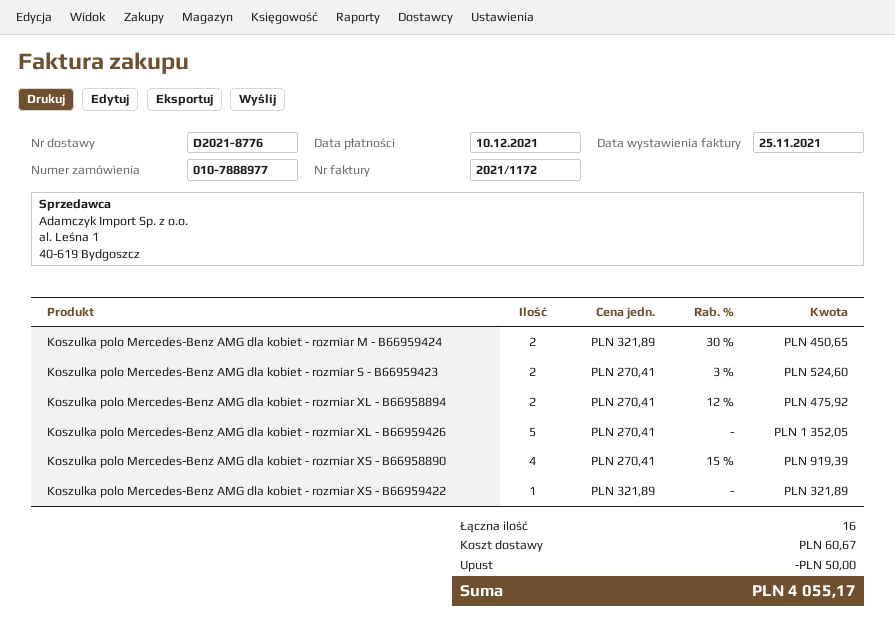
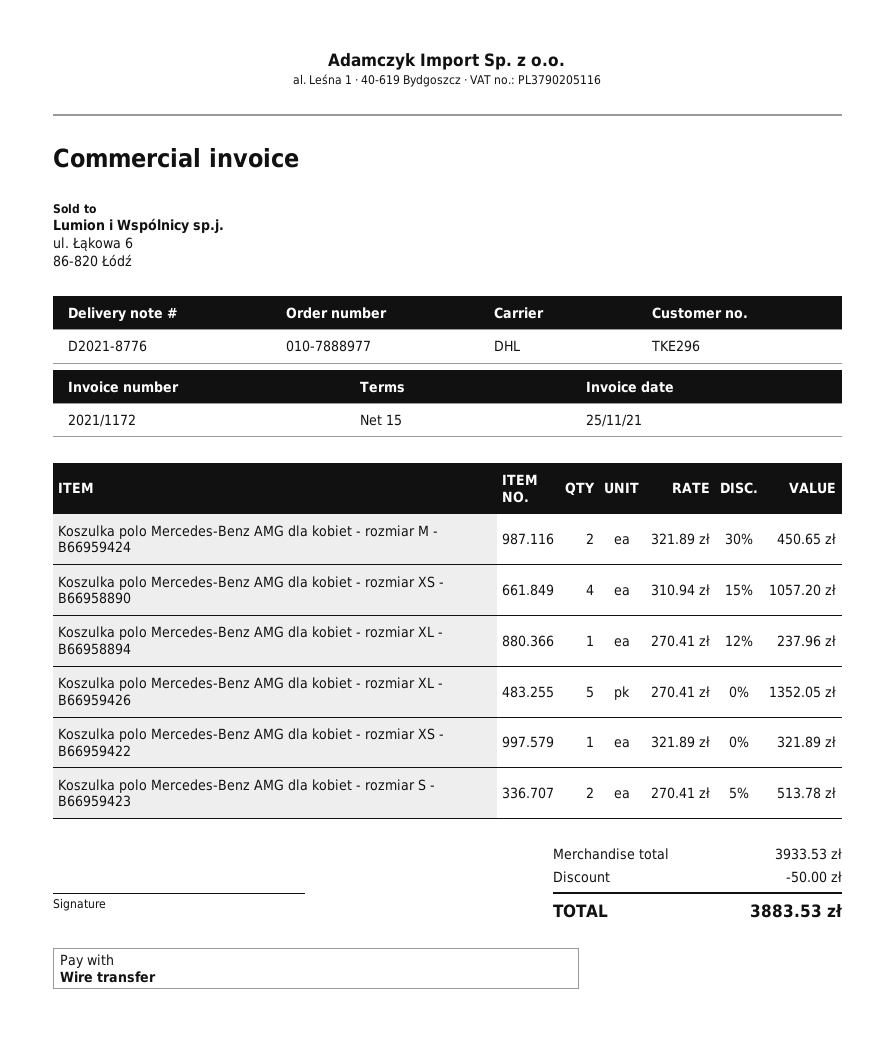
Koszulka polo Mercedes-Benz AMG dla kobiet - rozmiar S - B66959423: 2 x 270.41 - 3% = 524.60 -> 2 x 270.41 - 5% = 513.78
Koszulka polo Mercedes-Benz AMG dla kobiet - rozmiar XL - B66958894: 2 x 270.41 - 12% = 475.92 -> 1 x 270.41 - 12% = 237.96
Koszulka polo Mercedes-Benz AMG dla kobiet - rozmiar XS - B66958890: 4 x 270.41 - 15% = 919.39 -> 4 x 310.94 - 15% = 1057.20
shipping: 60.67 -> none
total: 4055.17 -> 3883.53

